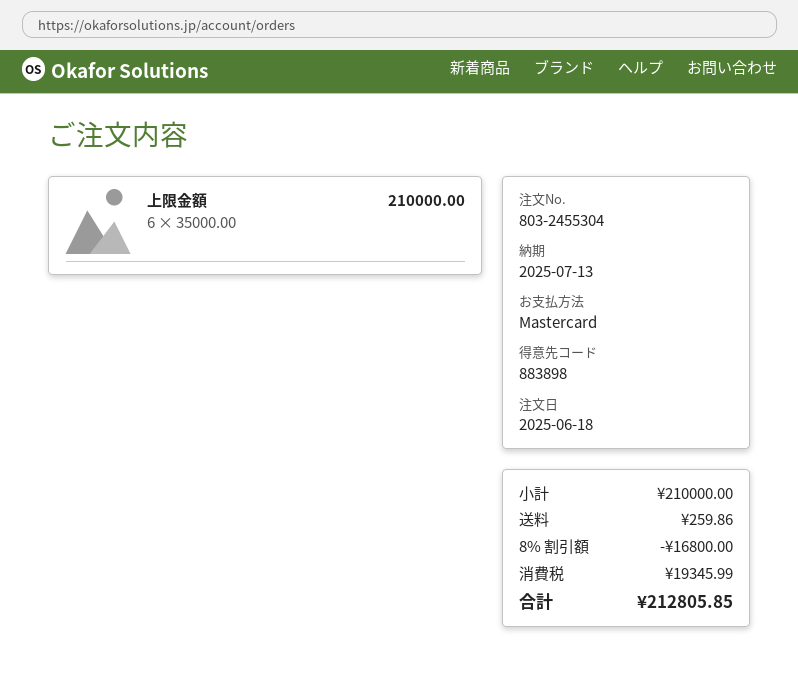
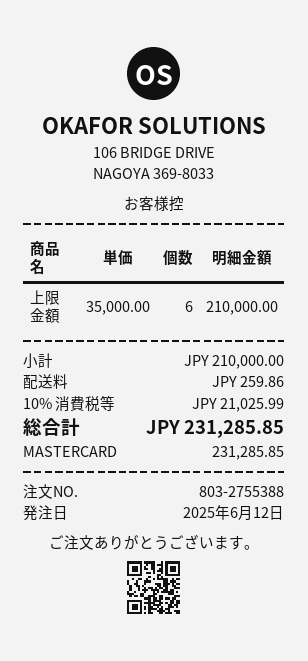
order number: 803-2455304 -> 803-2755388
order date: 2025-06-18 -> 2025-06-12
discount: 8% = 16800.00 -> none
tax: 19345.99 -> 21025.99
total: 212805.85 -> 231285.85

